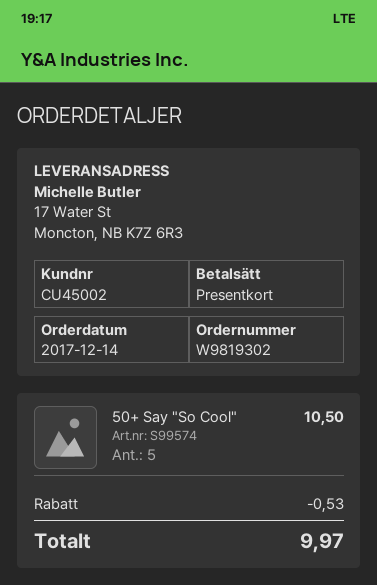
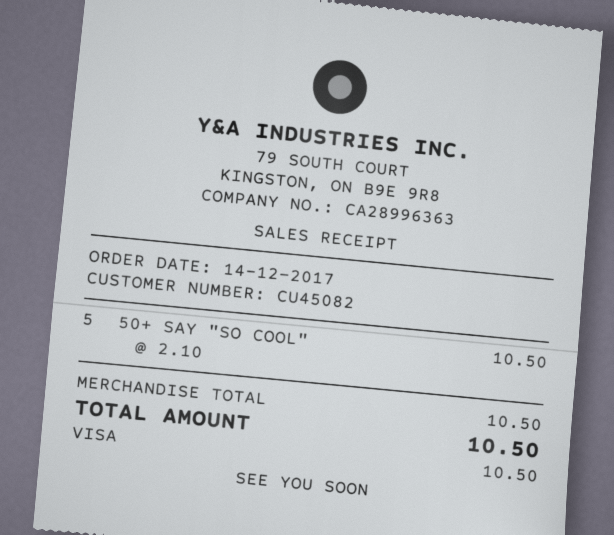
customer number: CU45002 -> CU45082
payment method: gift card -> Visa
discount: 0.53 -> none
total: 9.97 -> 10.50

